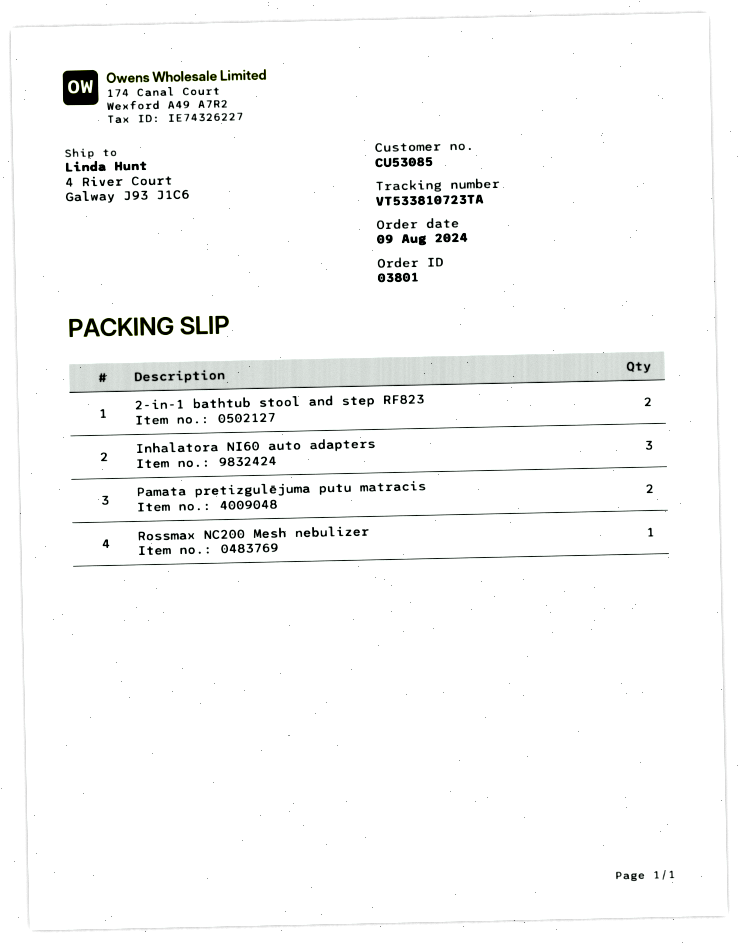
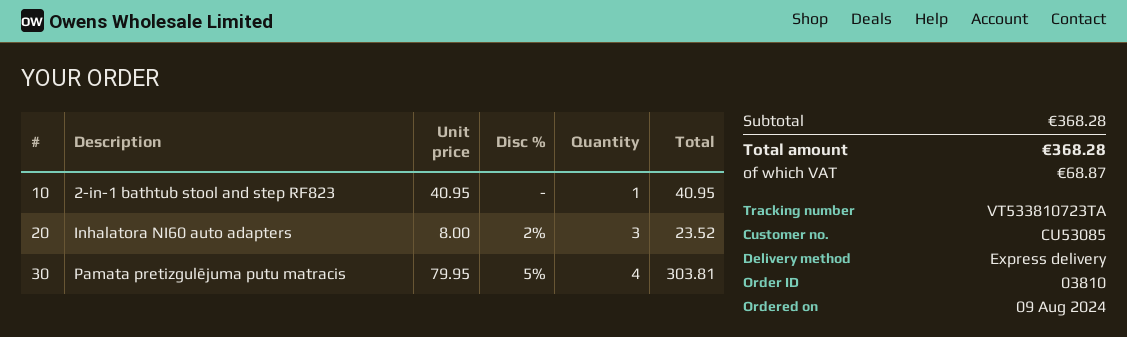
order number: 03801 -> 03810
2-in-1 bathtub stool and step RF823: 2 -> 1
Pamata pretizgulējuma putu matracis: 2 -> 4
Rossmax NC200 Mesh nebulizer: 1 -> none

